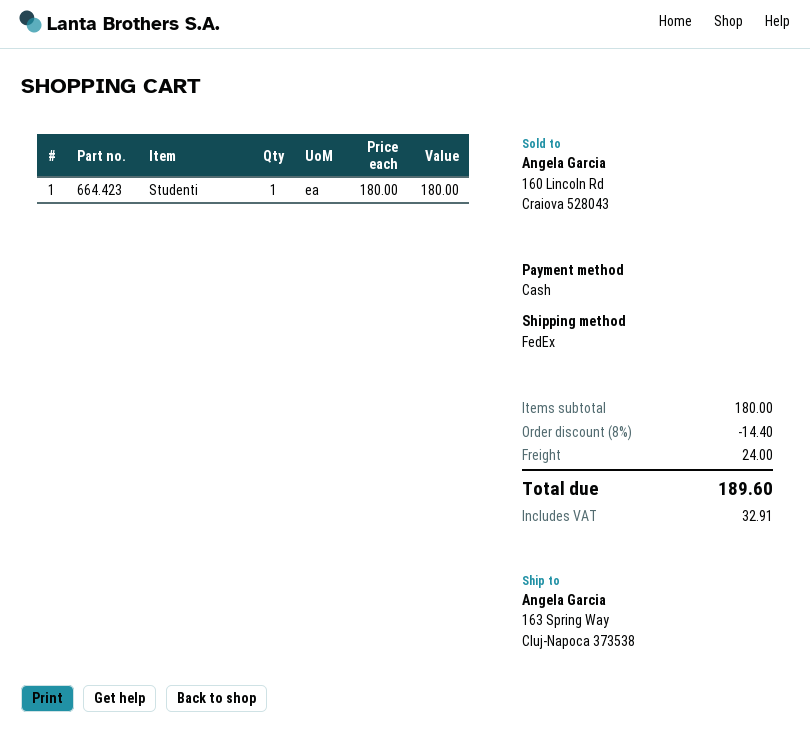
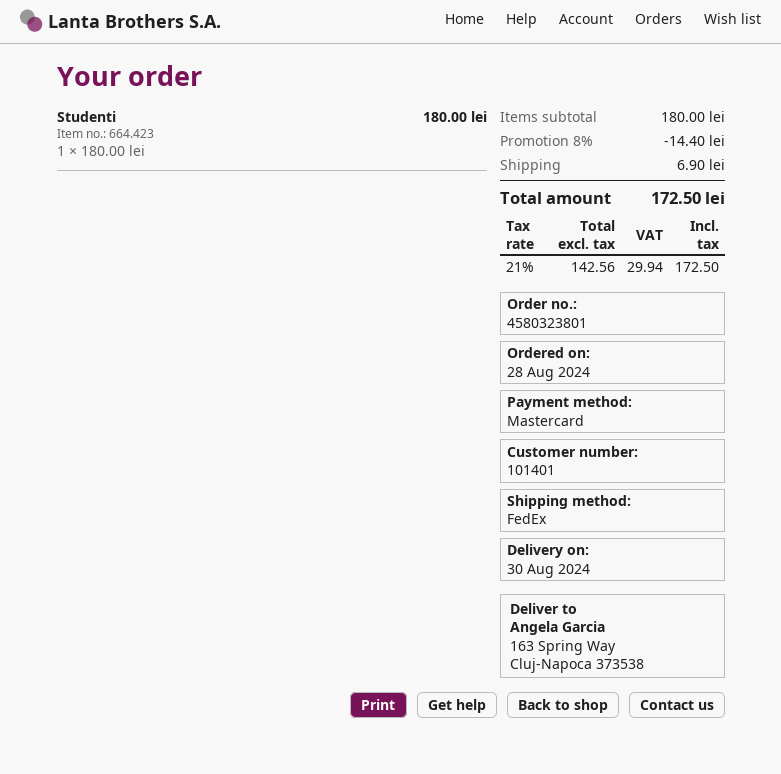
payment method: cash -> Mastercard
shipping: 24.00 -> 6.90
tax: 32.91 -> 29.94
total: 189.60 -> 172.50

